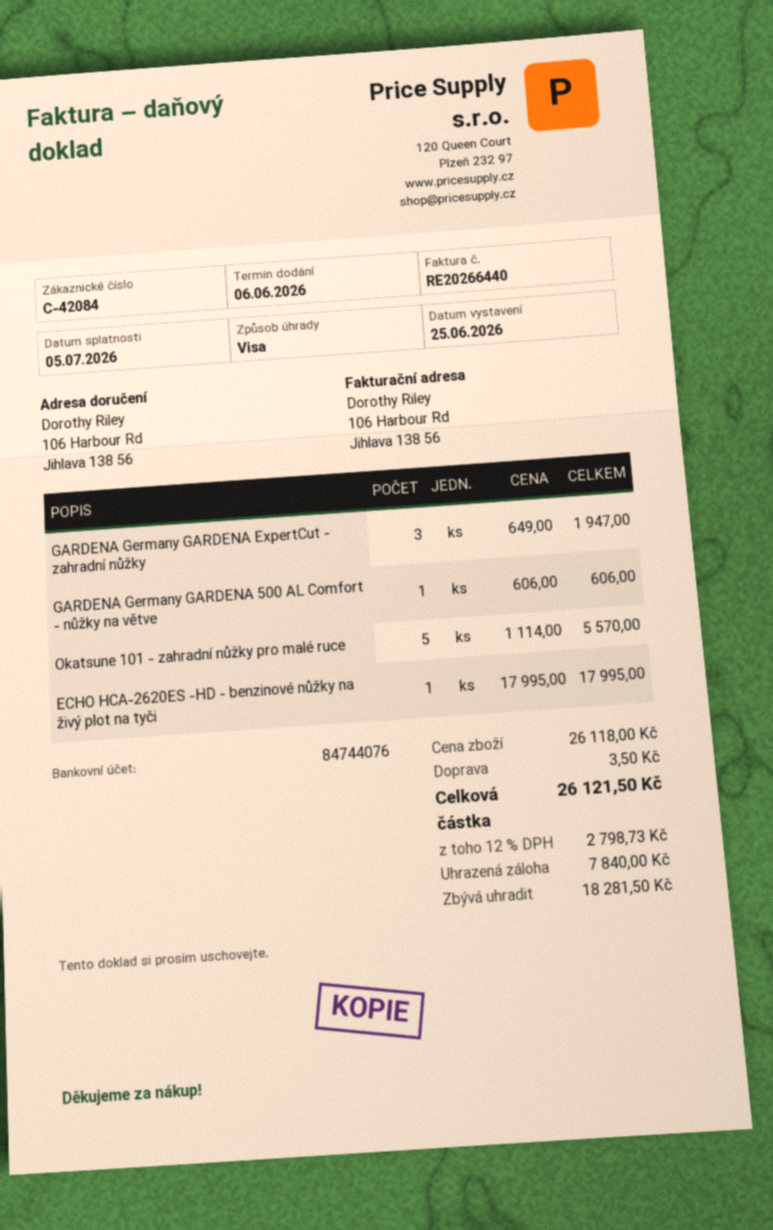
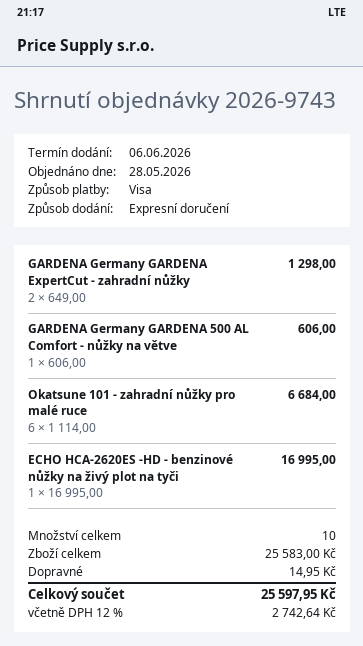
GARDENA Germany GARDENA ExpertCut - zahradní nůžky: 3 x 649.00 = 1947.00 -> 2 x 649.00 = 1298.00
Okatsune 101 - zahradní nůžky pro malé ruce: 5 x 1114.00 = 5570.00 -> 6 x 1114.00 = 6684.00
ECHO HCA-2620ES -HD - benzinové nůžky na živý plot na tyči: 1 x 17995.00 = 17995.00 -> 1 x 16995.00 = 16995.00
subtotal: 26118.00 -> 25583.00
shipping: 3.50 -> 14.95
tax: 12% = 2798.73 -> 12% = 2742.64
total: 26121.50 -> 25597.95

